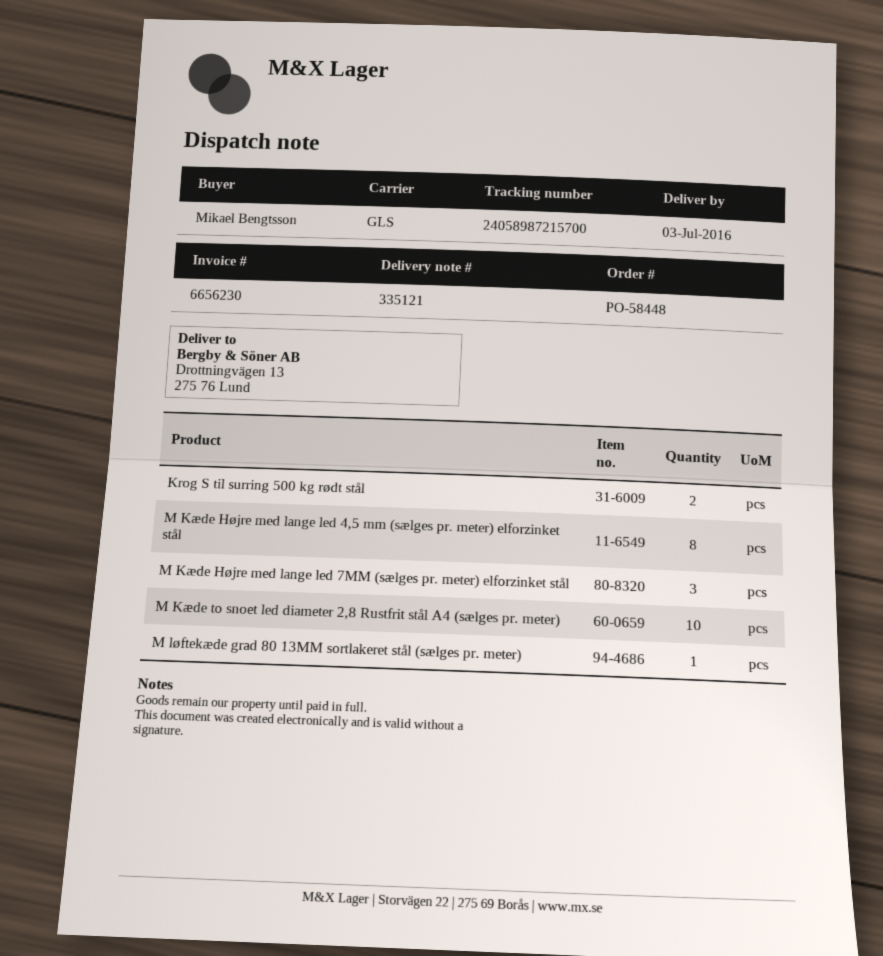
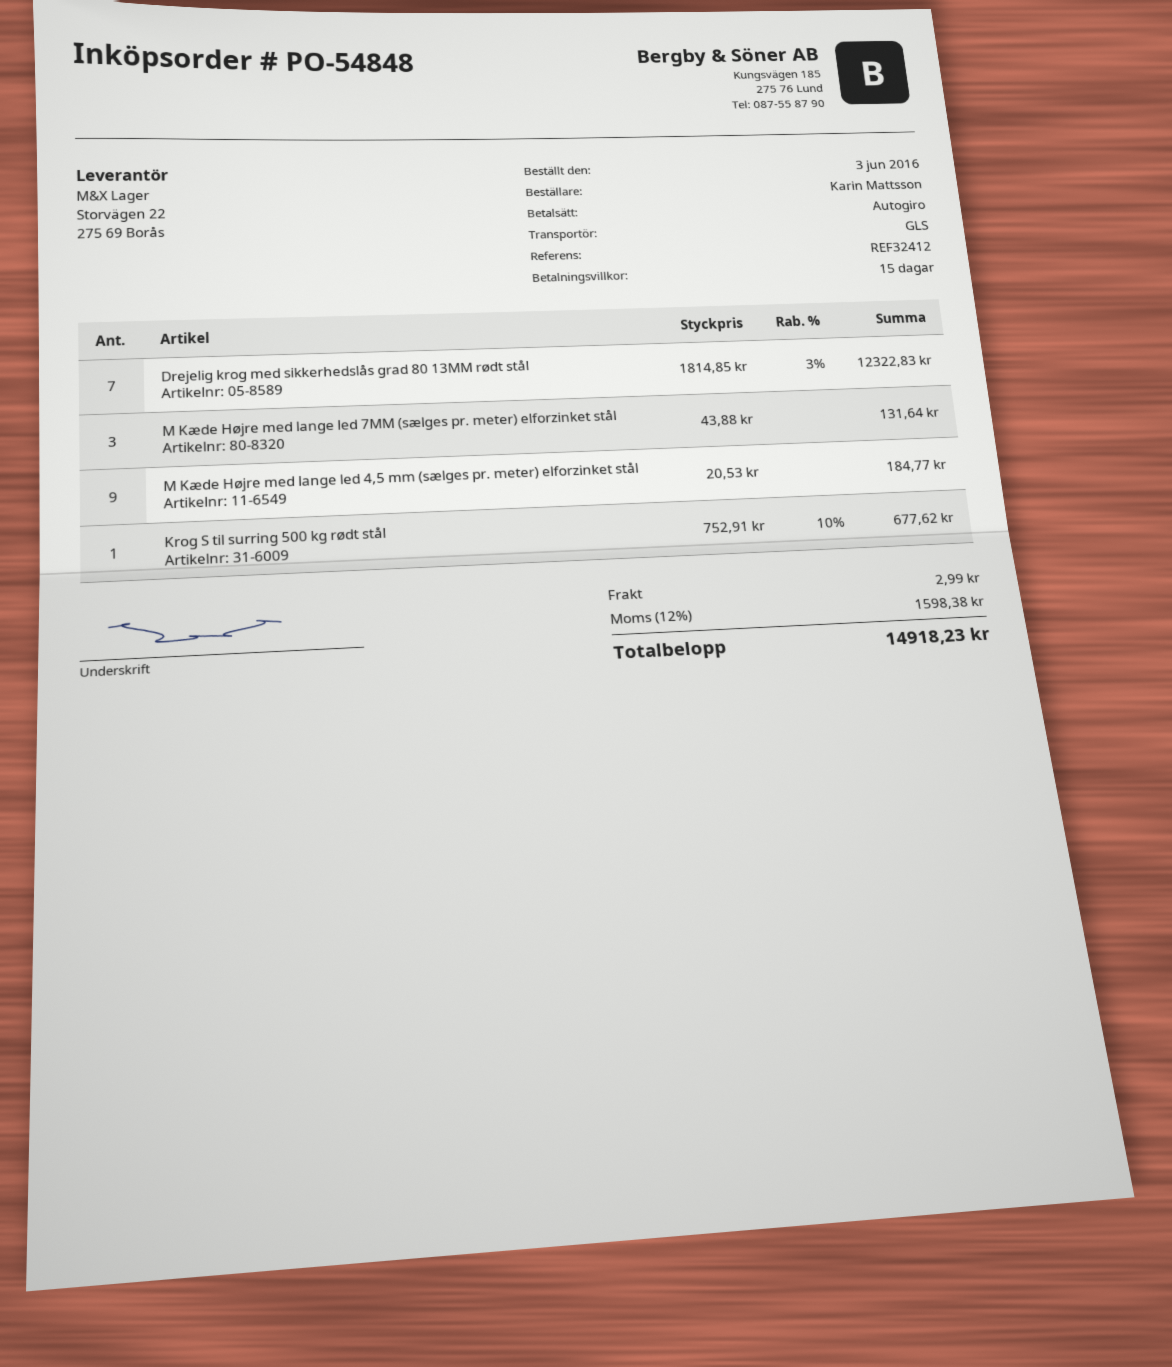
order number: PO-58448 -> PO-54848
ordered by: Mikael Bengtsson -> Karin Mattsson
Krog S til surring 500 kg rødt stål: 2 -> 1
M Kæde Højre med lange led 4,5 mm (sælges pr. meter) elforzinket stål: 8 -> 9
M Kæde to snoet led diameter 2,8 Rustfrit stål A4 (sælges pr. meter): 10 -> none
M løftekæde grad 80 13MM sortlakeret stål (sælges pr. meter): 1 -> none
Drejelig krog med sikkerhedslås grad 80 13MM rødt stål: none -> 7

